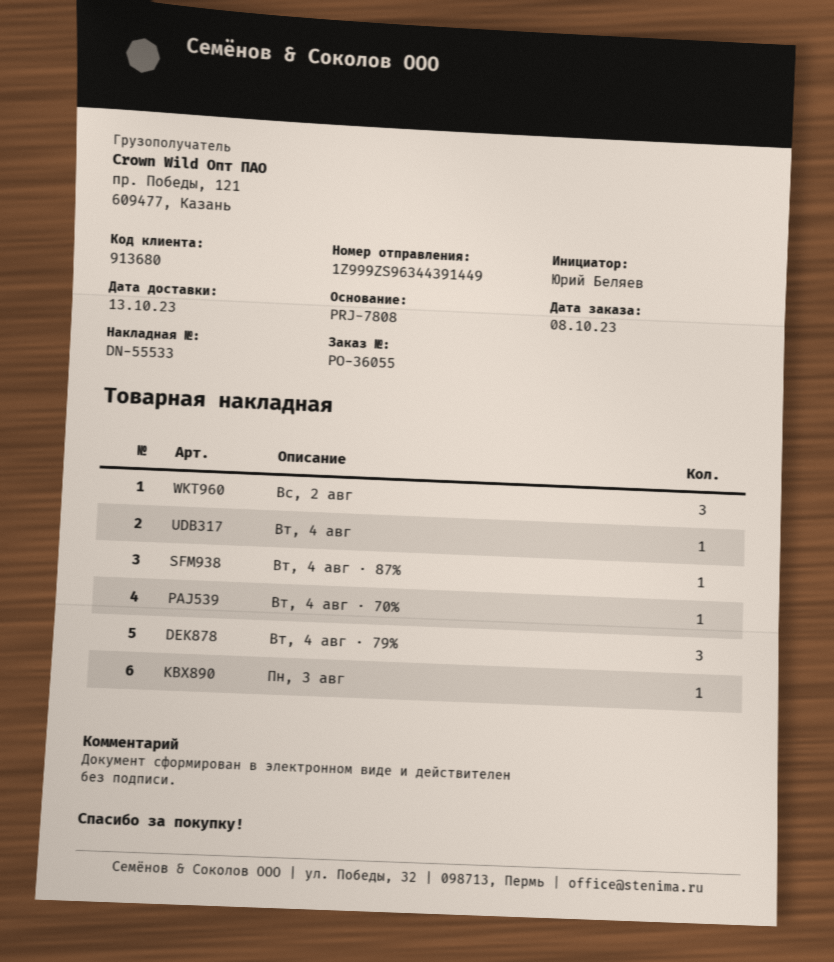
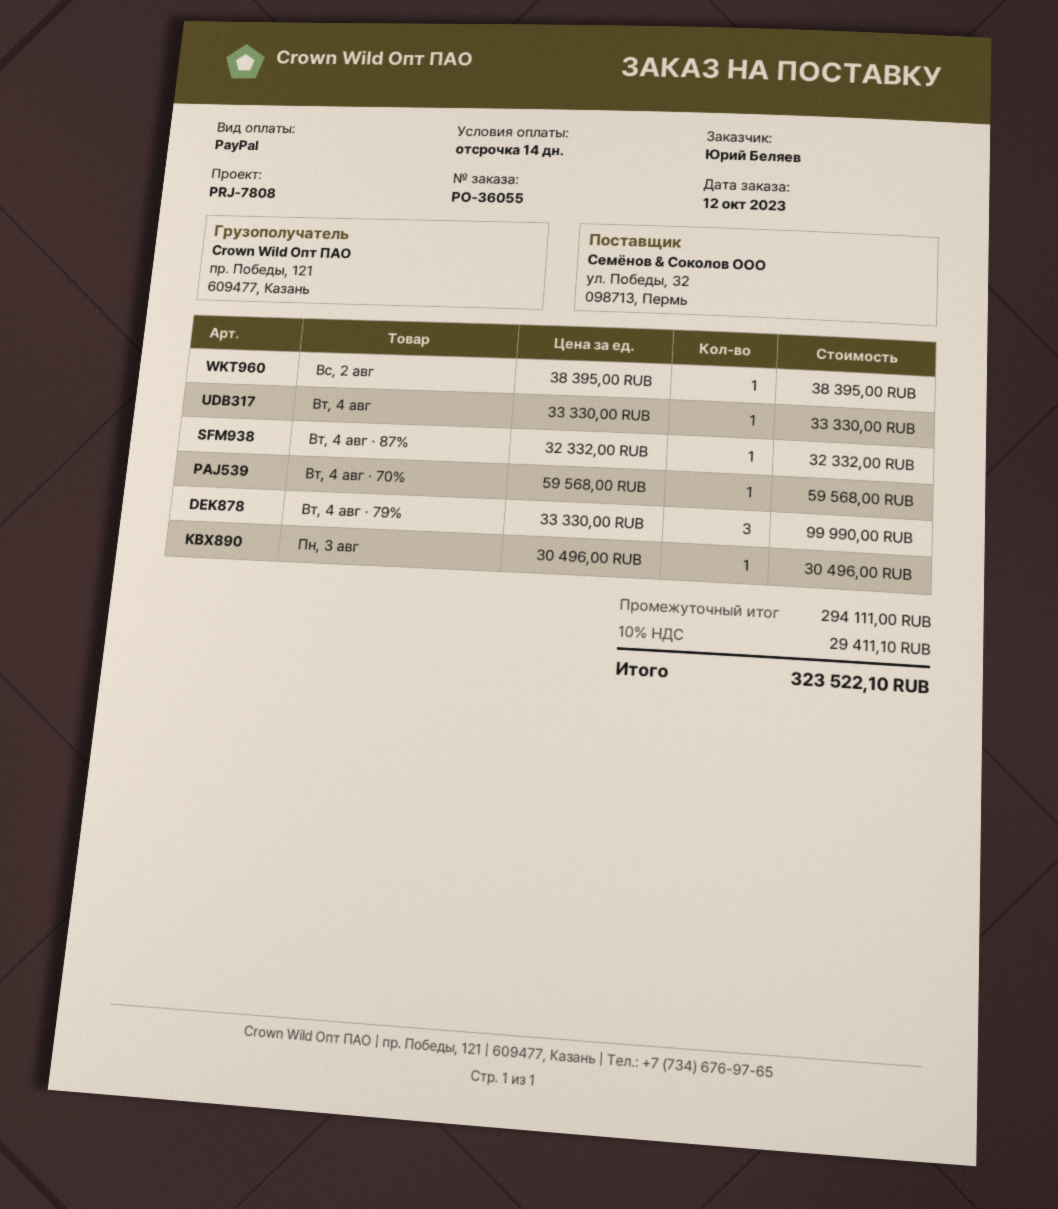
order date: 2023-10-08 -> 2023-10-12
Вс, 2 авг: 3 -> 1

